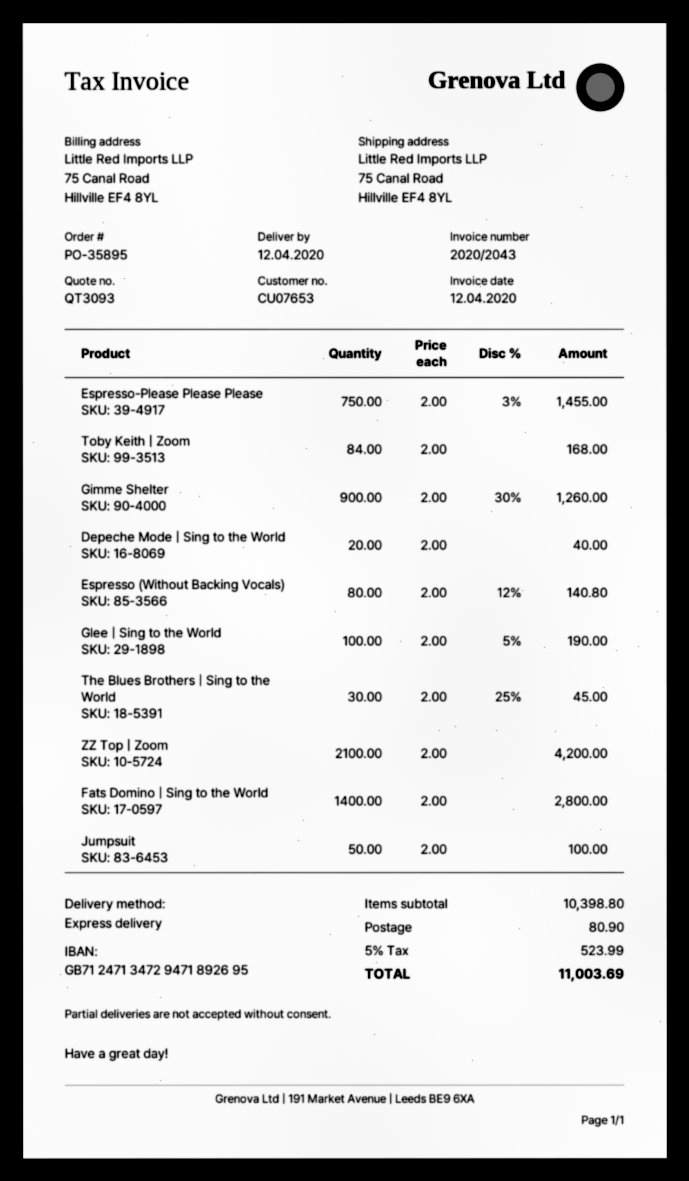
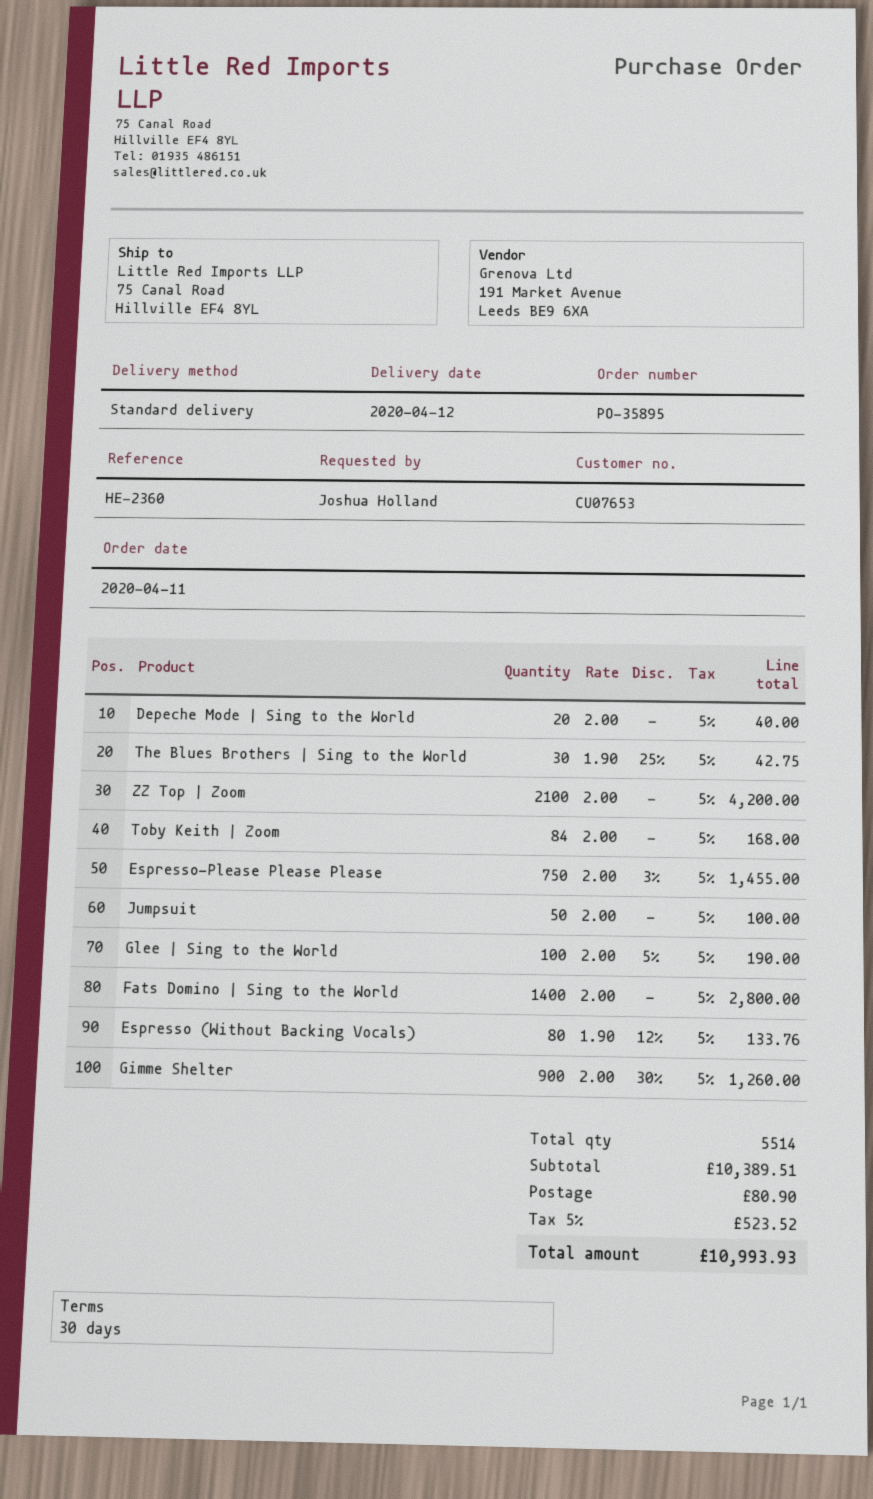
shipping method: express -> standard
Espresso (Without Backing Vocals): 80 x 2.00 - 12% = 140.80 -> 80 x 1.90 - 12% = 133.76
The Blues Brothers | Sing to the World: 30 x 2.00 - 25% = 45.00 -> 30 x 1.90 - 25% = 42.75
subtotal: 10398.80 -> 10389.51
tax: 5% = 523.99 -> 5% = 523.52
total: 11003.69 -> 10993.93

